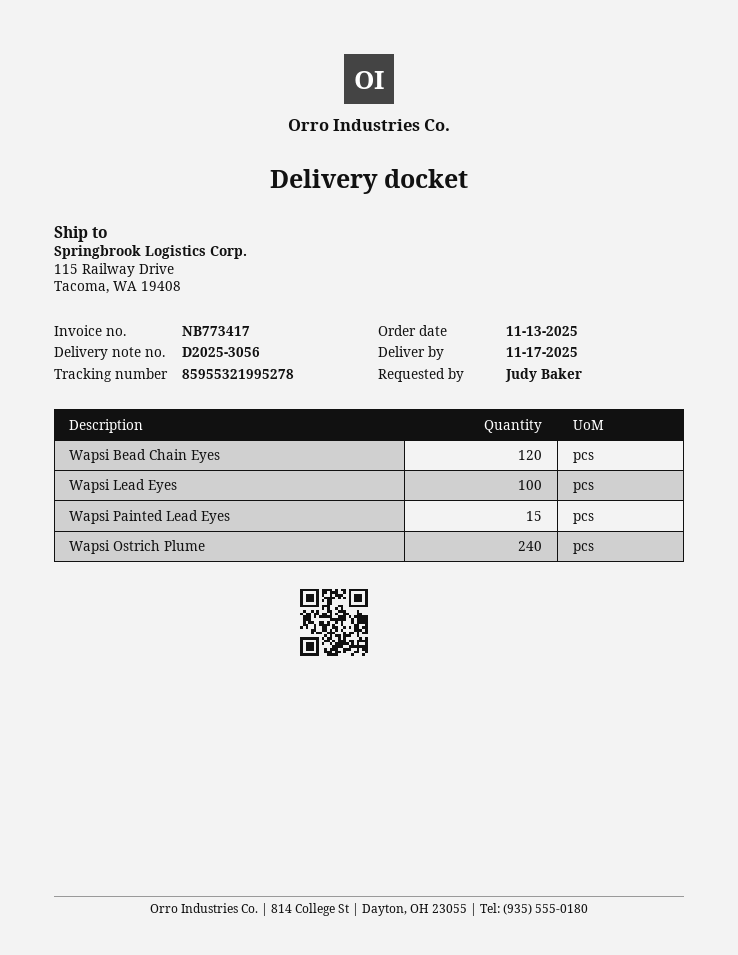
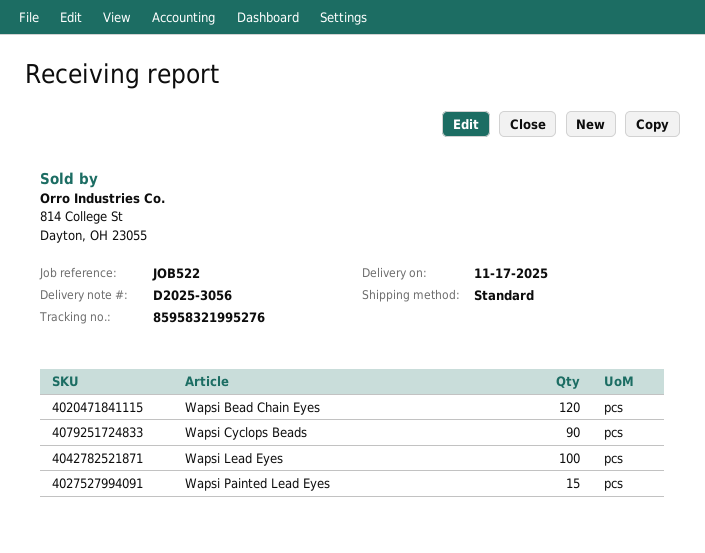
tracking number: 85955321995278 -> 85958321995276
Wapsi Ostrich Plume: 240 -> none
Wapsi Cyclops Beads: none -> 90

